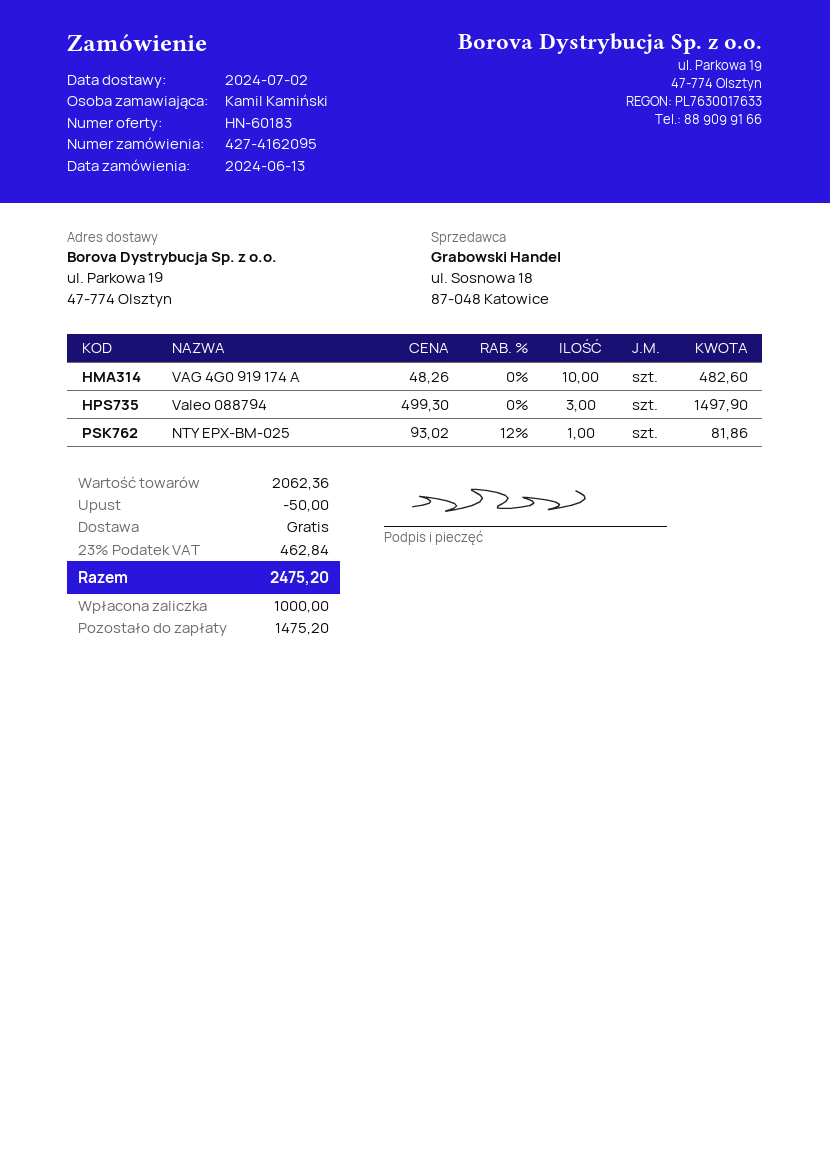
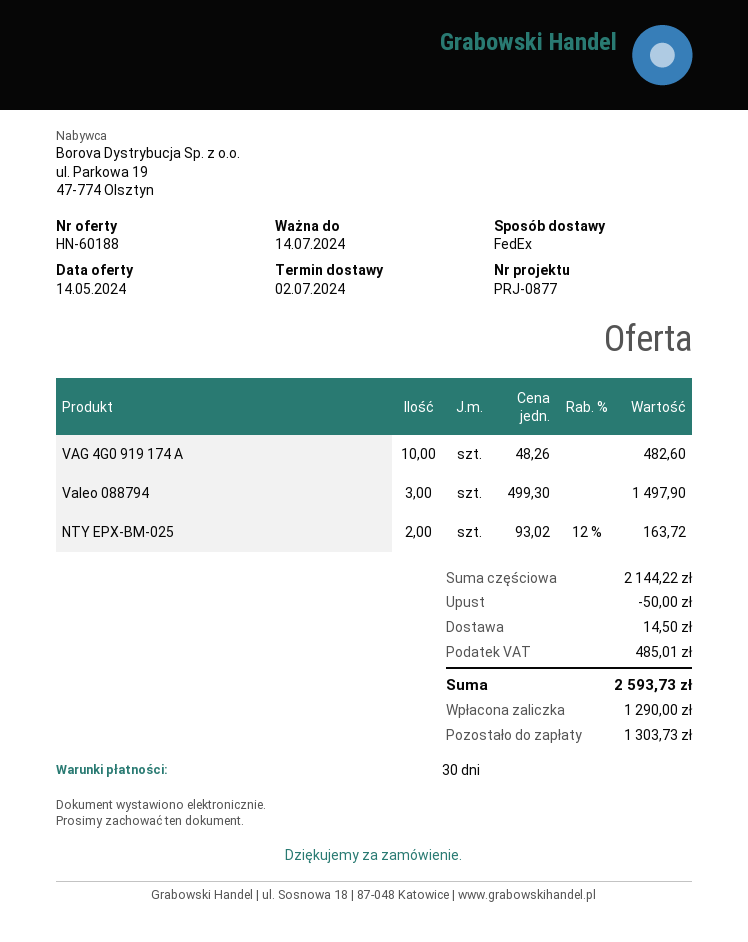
quote number: HN-60183 -> HN-60188
NTY EPX-BM-025: 1 x 93.02 - 12% = 81.86 -> 2 x 93.02 - 12% = 163.72
subtotal: 2062.36 -> 2144.22
shipping: 0.00 -> 14.50
tax: 462.84 -> 485.01
total: 2475.20 -> 2593.73
deposit: 1000.00 -> 1290.00
balance: 1475.20 -> 1303.73

